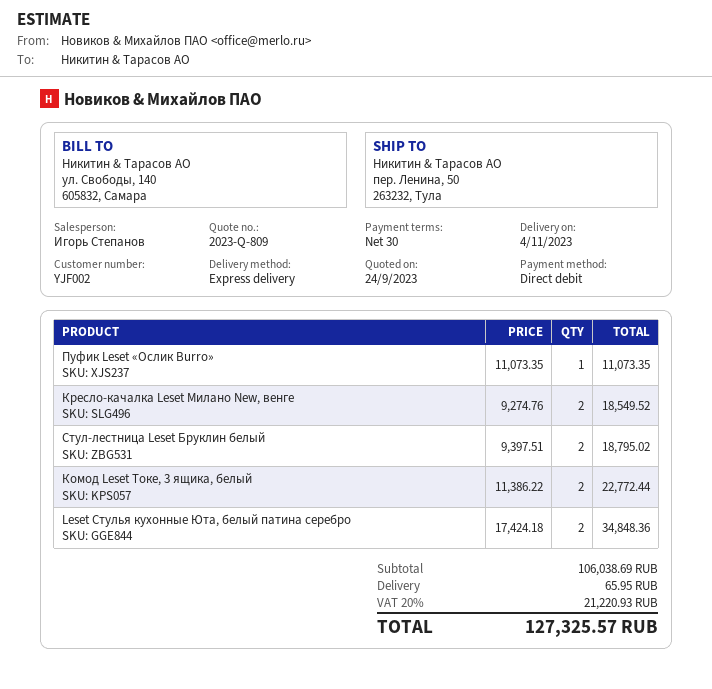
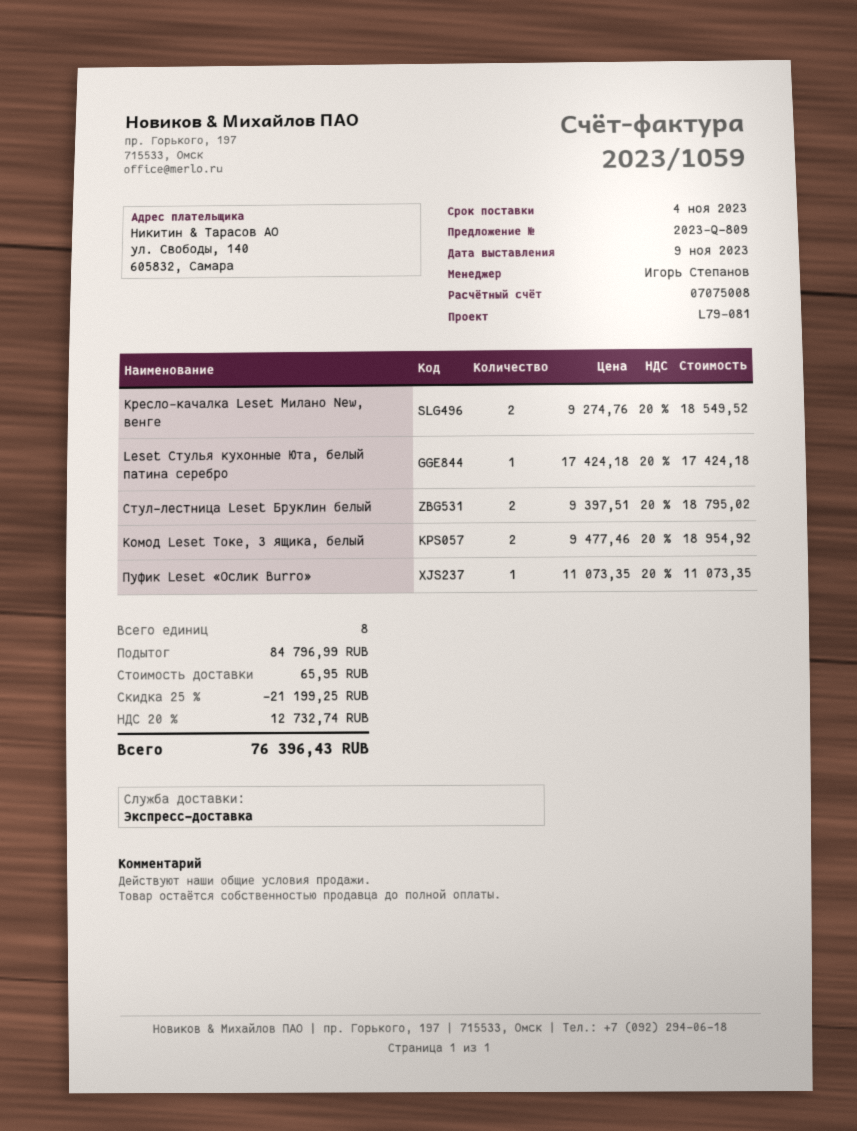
Комод Leset Токе, 3 ящика, белый: 2 x 11386.22 = 22772.44 -> 2 x 9477.46 = 18954.92
Leset Стулья кухонные Юта, белый патина серебро: 2 x 17424.18 = 34848.36 -> 1 x 17424.18 = 17424.18
subtotal: 106038.69 -> 84796.99
discount: none -> 25% = 21199.25
tax: 20% = 21220.93 -> 20% = 12732.74
total: 127325.57 -> 76396.43

